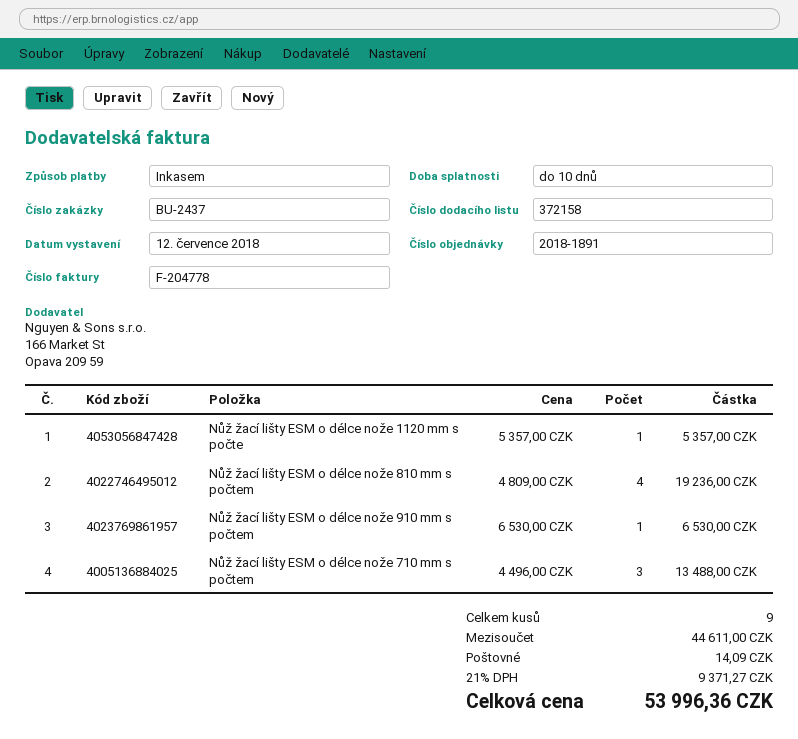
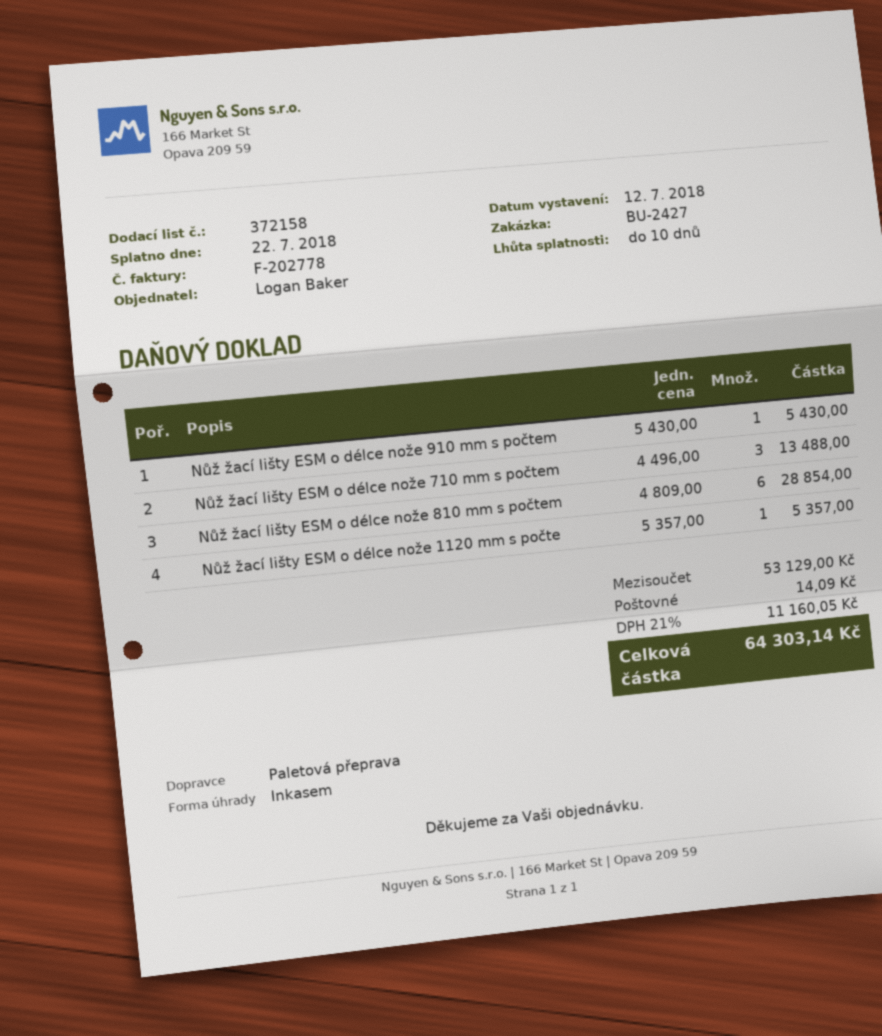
invoice number: F-204778 -> F-202778
reference: BU-2437 -> BU-2427
Nůž žací lišty ESM o délce nože 810 mm s počtem: 4 x 4809.00 = 19236.00 -> 6 x 4809.00 = 28854.00
Nůž žací lišty ESM o délce nože 910 mm s počtem: 1 x 6530.00 = 6530.00 -> 1 x 5430.00 = 5430.00
subtotal: 44611.00 -> 53129.00
tax: 21% = 9371.27 -> 21% = 11160.05
total: 53996.36 -> 64303.14

